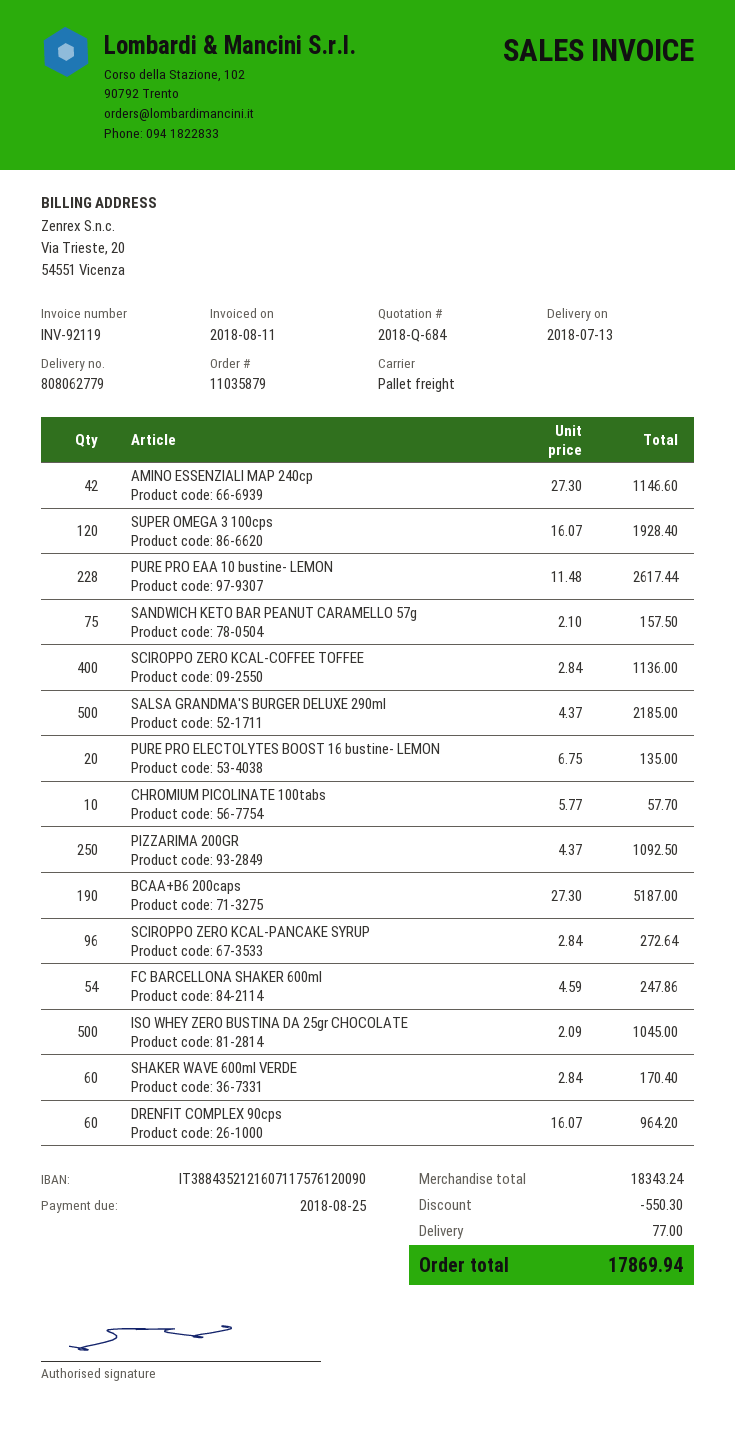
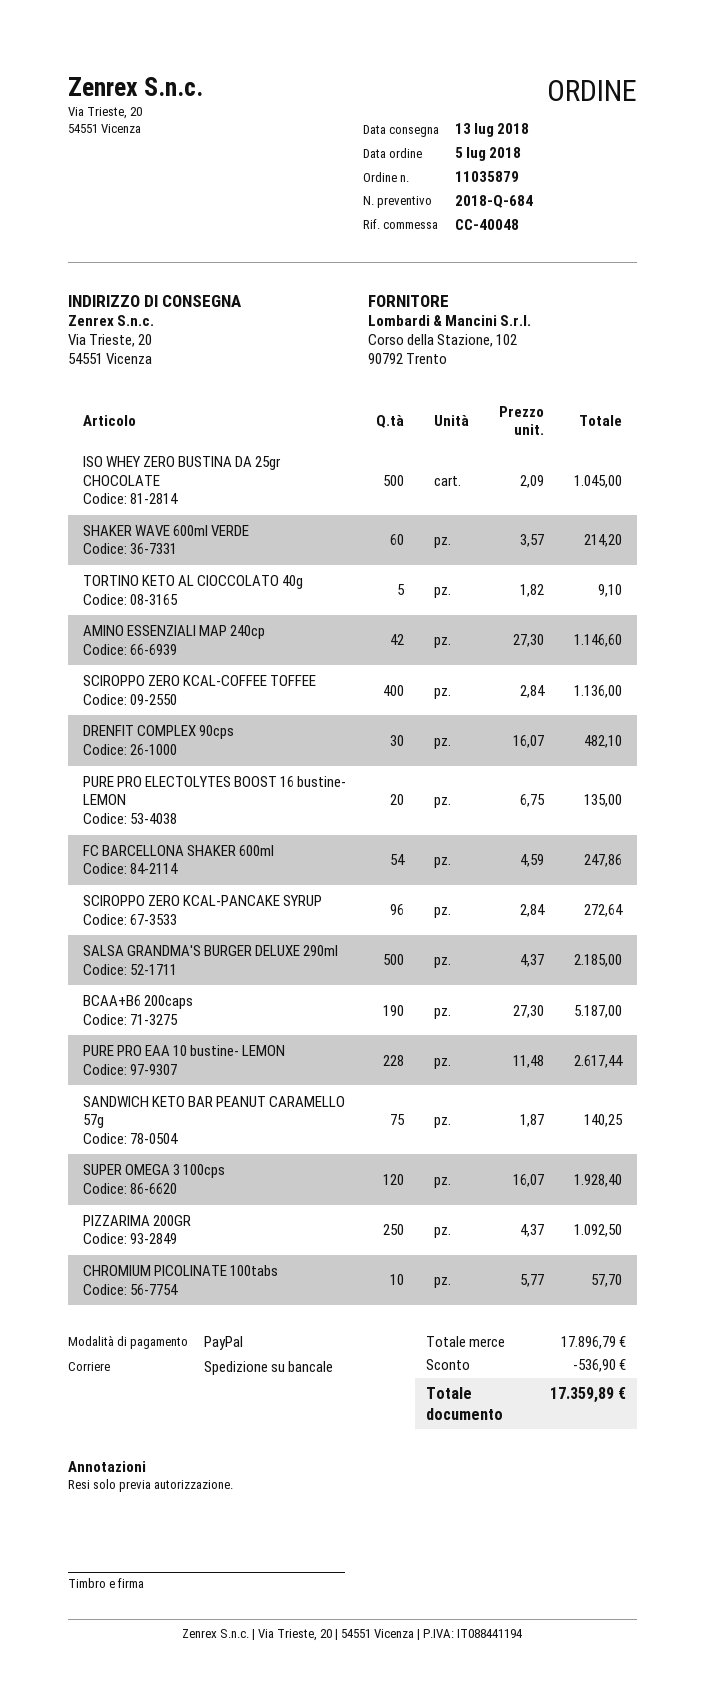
SANDWICH KETO BAR PEANUT CARAMELLO 57g: 75 x 2.10 = 157.50 -> 75 x 1.87 = 140.25
SHAKER WAVE 600ml VERDE: 60 x 2.84 = 170.40 -> 60 x 3.57 = 214.20
DRENFIT COMPLEX 90cps: 60 x 16.07 = 964.20 -> 30 x 16.07 = 482.10
TORTINO KETO AL CIOCCOLATO 40g: none -> 5 x 1.82 = 9.10
subtotal: 18343.24 -> 17896.79
discount: 550.30 -> 536.90
shipping: 77.00 -> none
total: 17869.94 -> 17359.89

